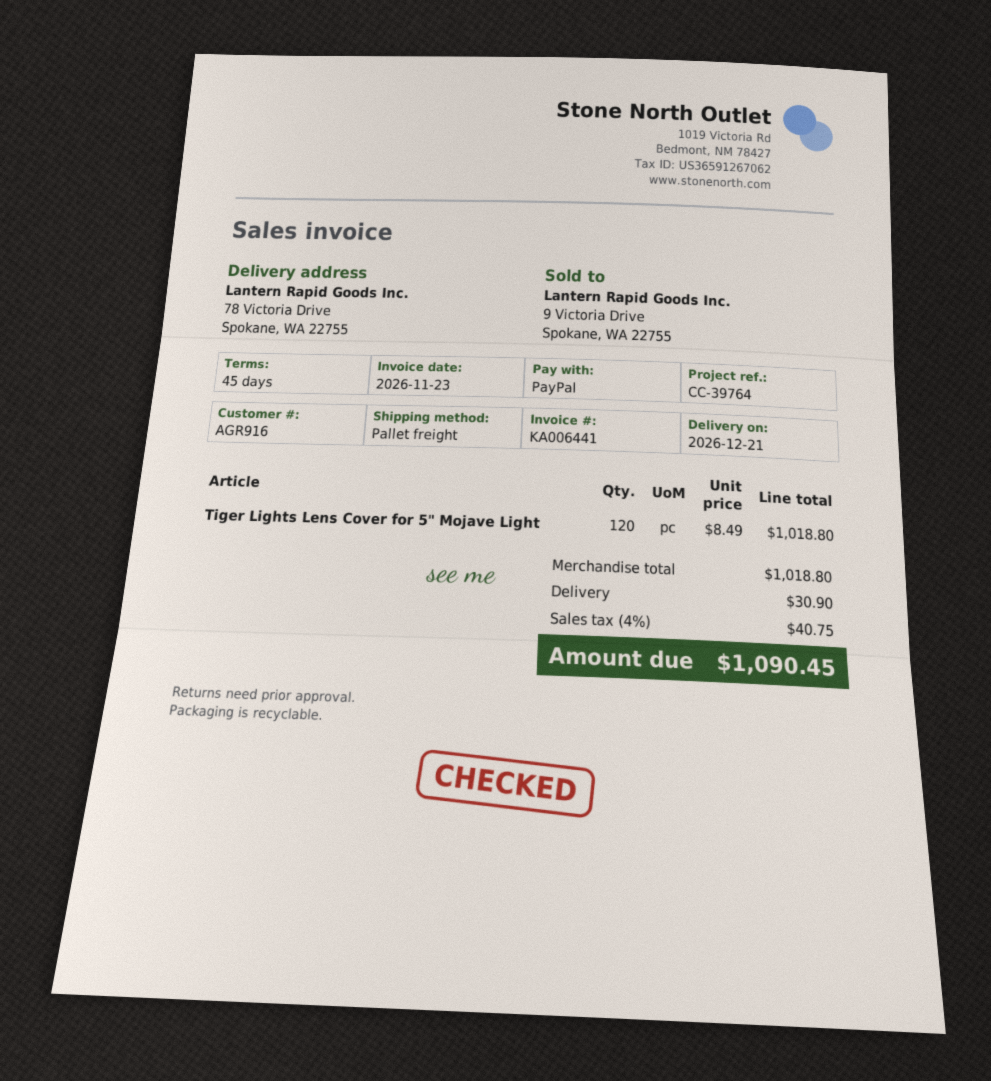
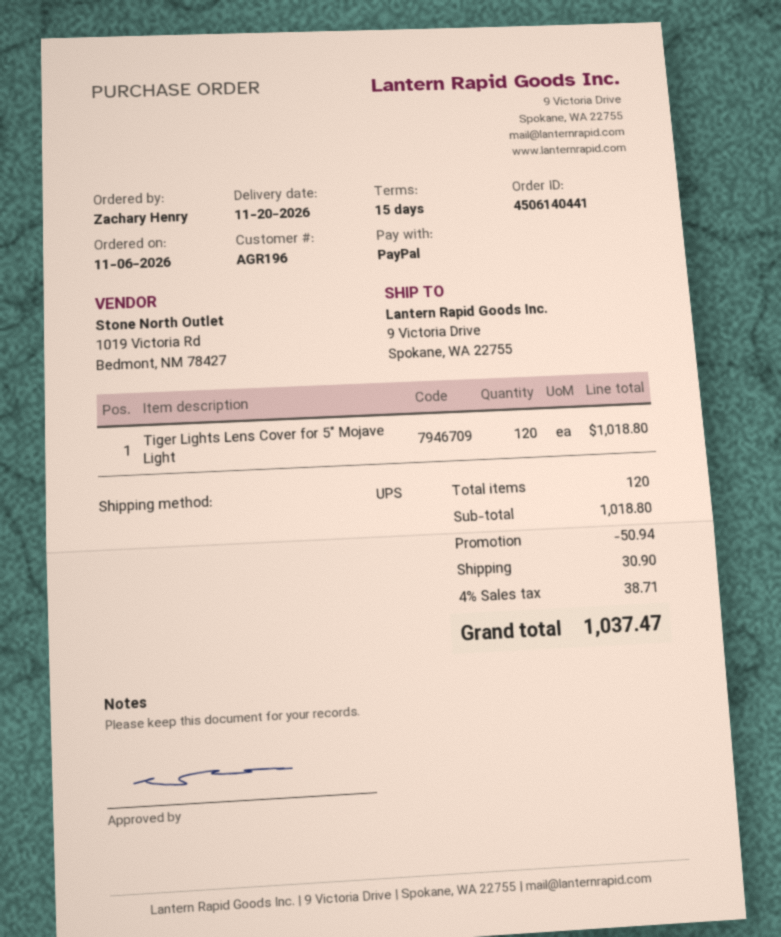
delivery date: 2026-12-21 -> 2026-11-20
payment terms: 45 days -> 15 days
customer number: AGR916 -> AGR196
shipping method: pallet freight -> UPS
ship to: 78 Victoria Drive, Spokane, WA 22755 -> 9 Victoria Drive, Spokane, WA 22755
discount: none -> 50.94
tax: 4% = 40.75 -> 4% = 38.71
total: 1090.45 -> 1037.47

